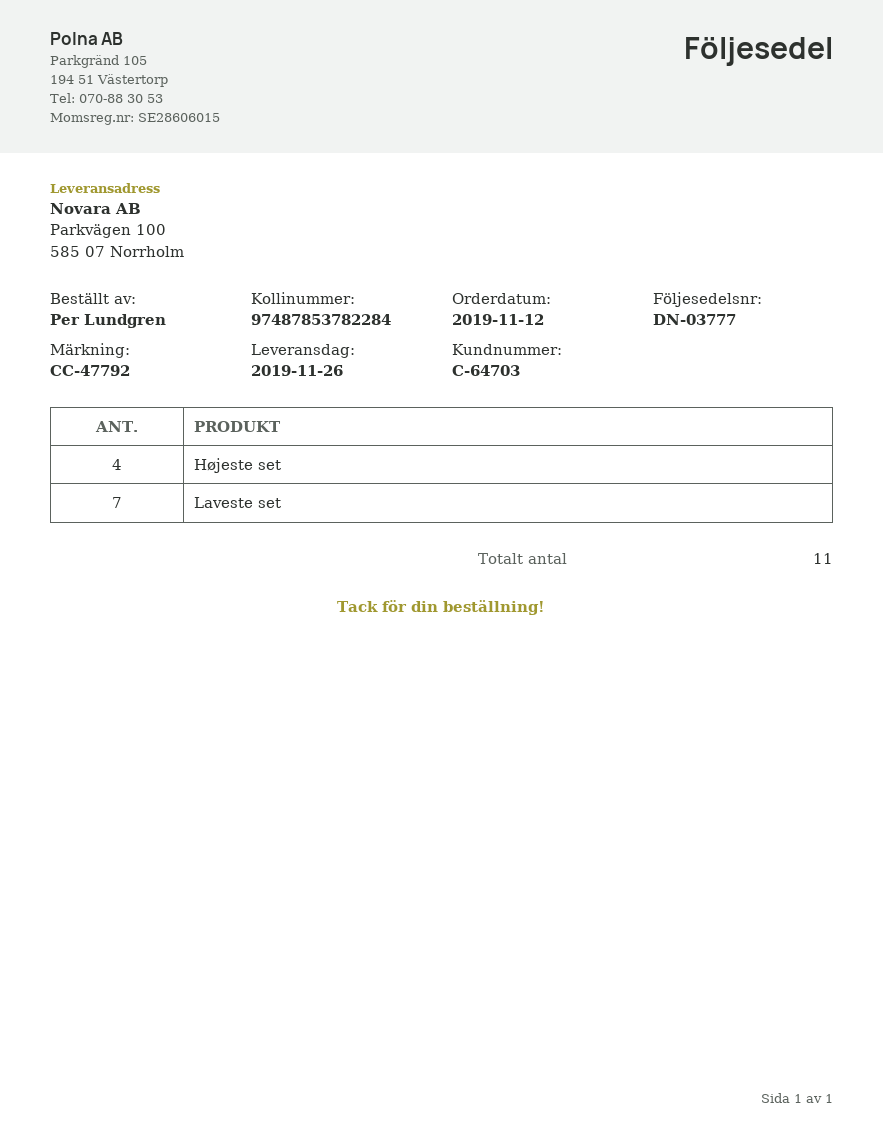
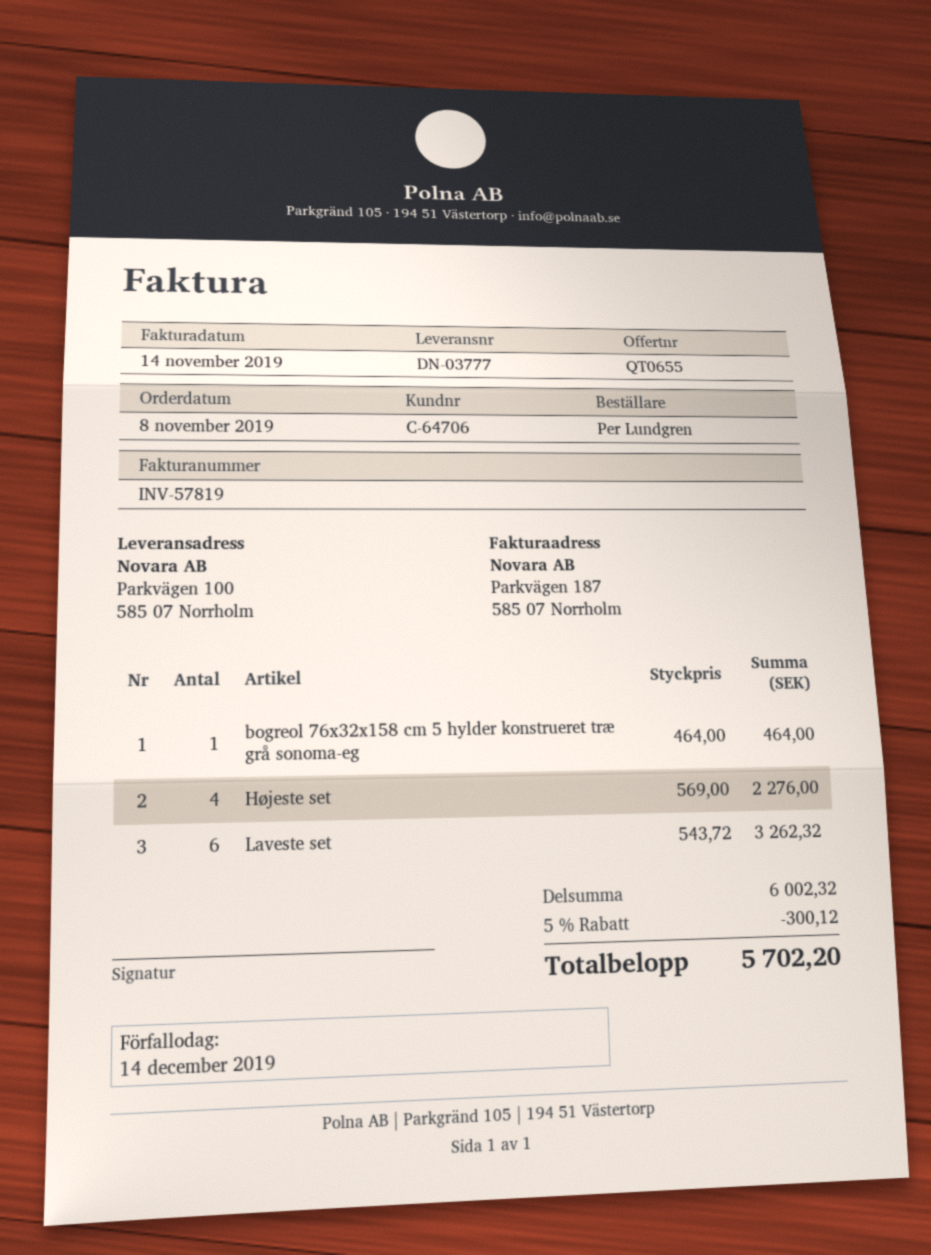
order date: 2019-11-12 -> 2019-11-08
customer number: C-64703 -> C-64706
Laveste set: 7 -> 6
bogreol 76x32x158 cm 5 hylder konstrueret træ grå sonoma-eg: none -> 1

